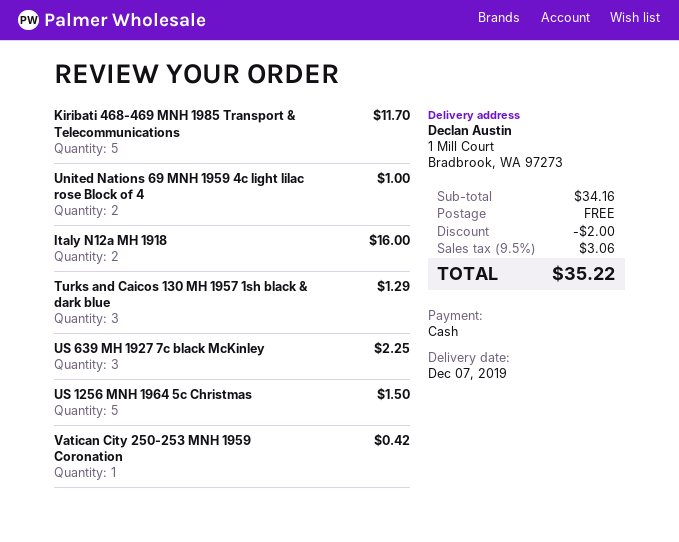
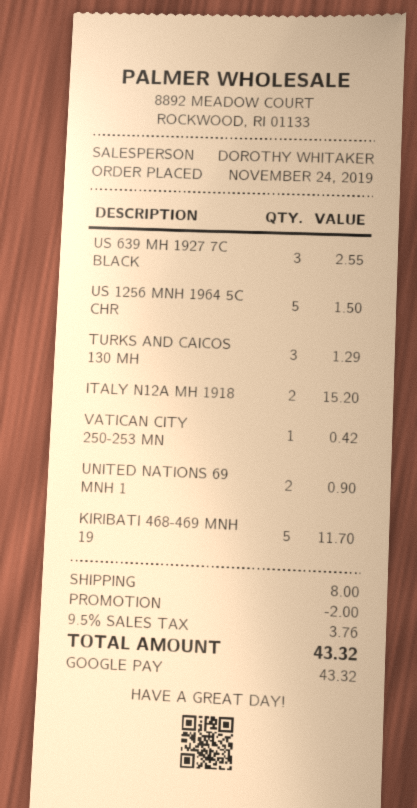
payment method: cash -> Google Pay
United Nations 69 MNH 1959 4c light lilac rose Block of 4: 2 for 1.00 -> 2 for 0.90
Italy N12a MH 1918: 2 for 16.00 -> 2 for 15.20
US 639 MH 1927 7c black McKinley: 3 for 2.25 -> 3 for 2.55
shipping: 0.00 -> 8.00
tax: 9.5% = 3.06 -> 9.5% = 3.76
total: 35.22 -> 43.32

